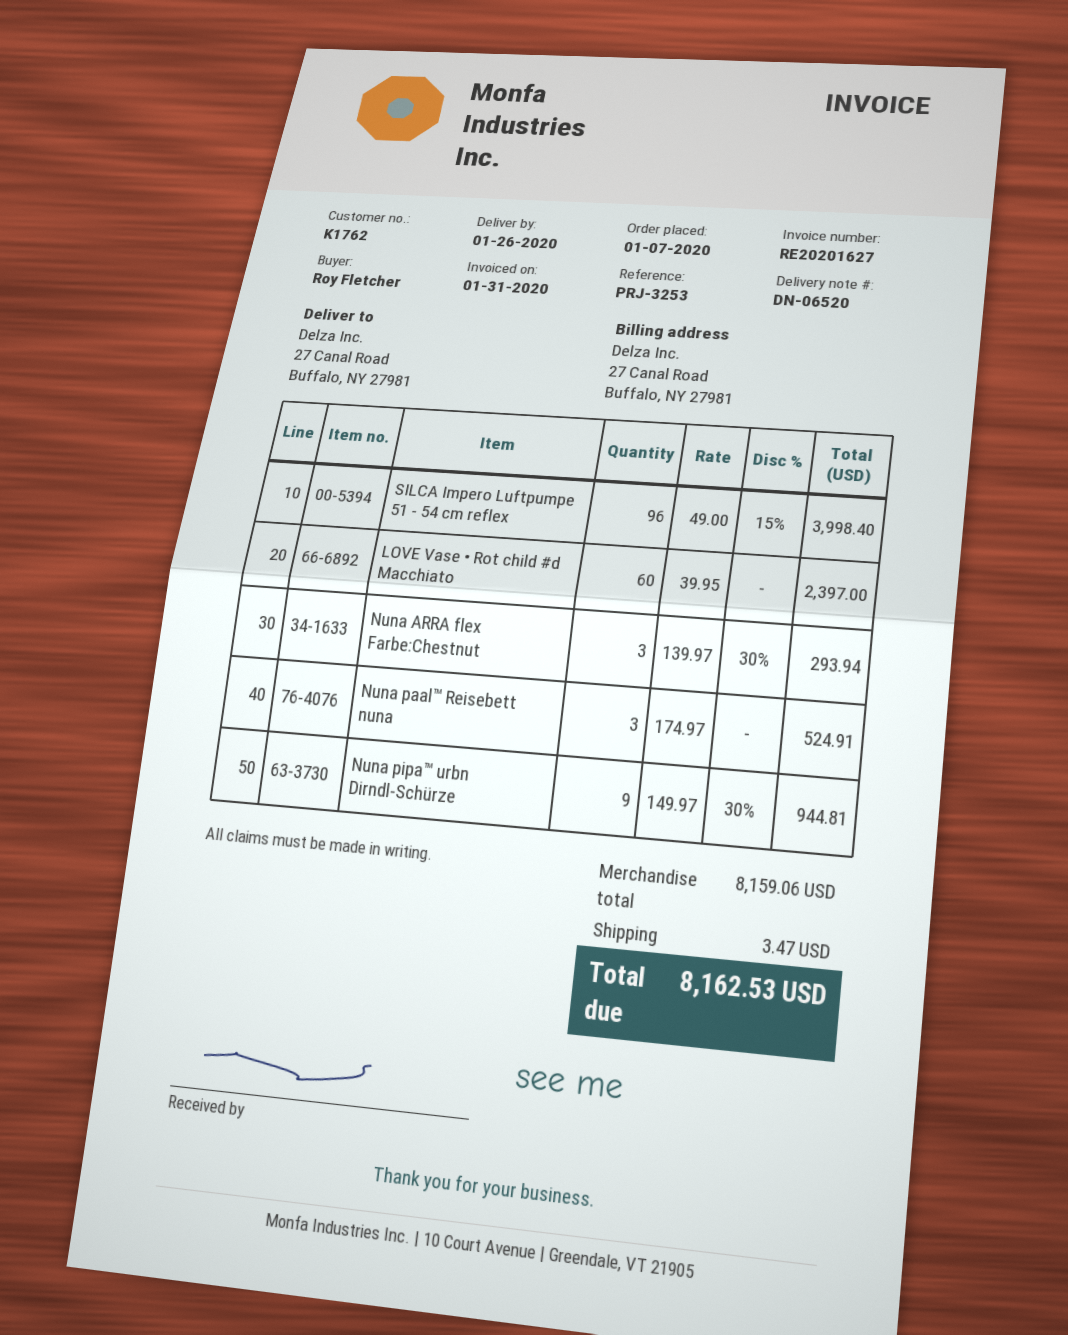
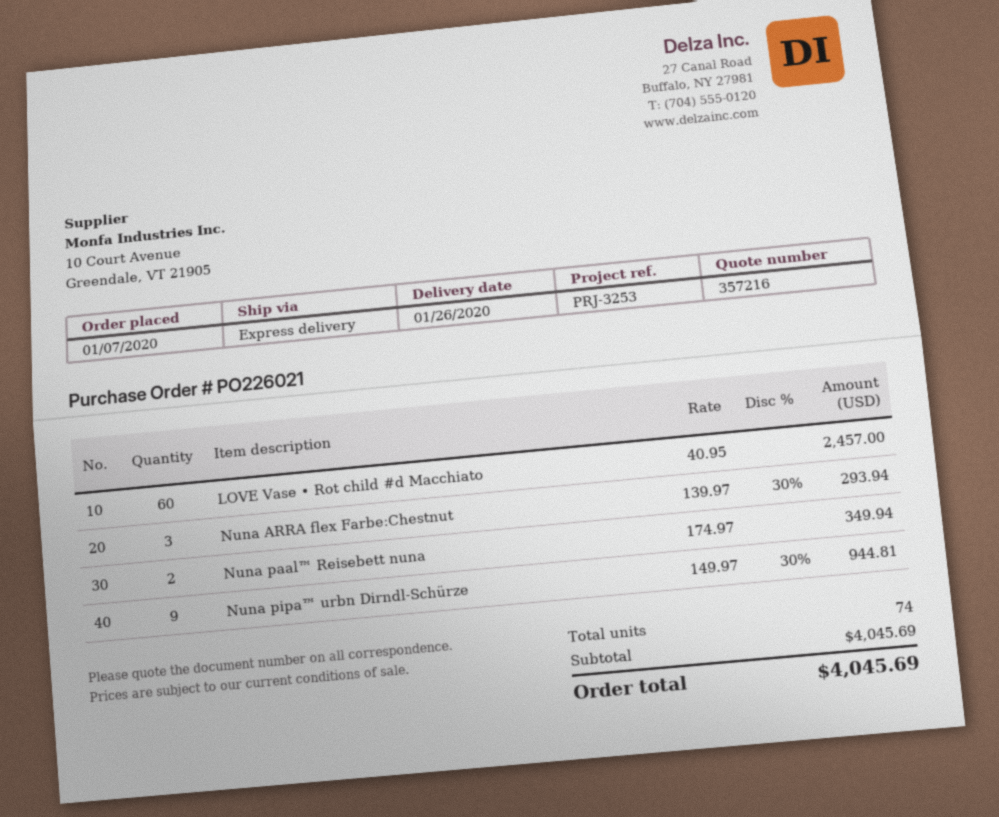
SILCA Impero Luftpumpe 51 - 54 cm reflex: 96 x 49.00 - 15% = 3998.40 -> none
LOVE Vase • Rot child #d Macchiato: 60 x 39.95 = 2397.00 -> 60 x 40.95 = 2457.00
Nuna paal™ Reisebett nuna: 3 x 174.97 = 524.91 -> 2 x 174.97 = 349.94
subtotal: 8159.06 -> 4045.69
shipping: 3.47 -> none
total: 8162.53 -> 4045.69

